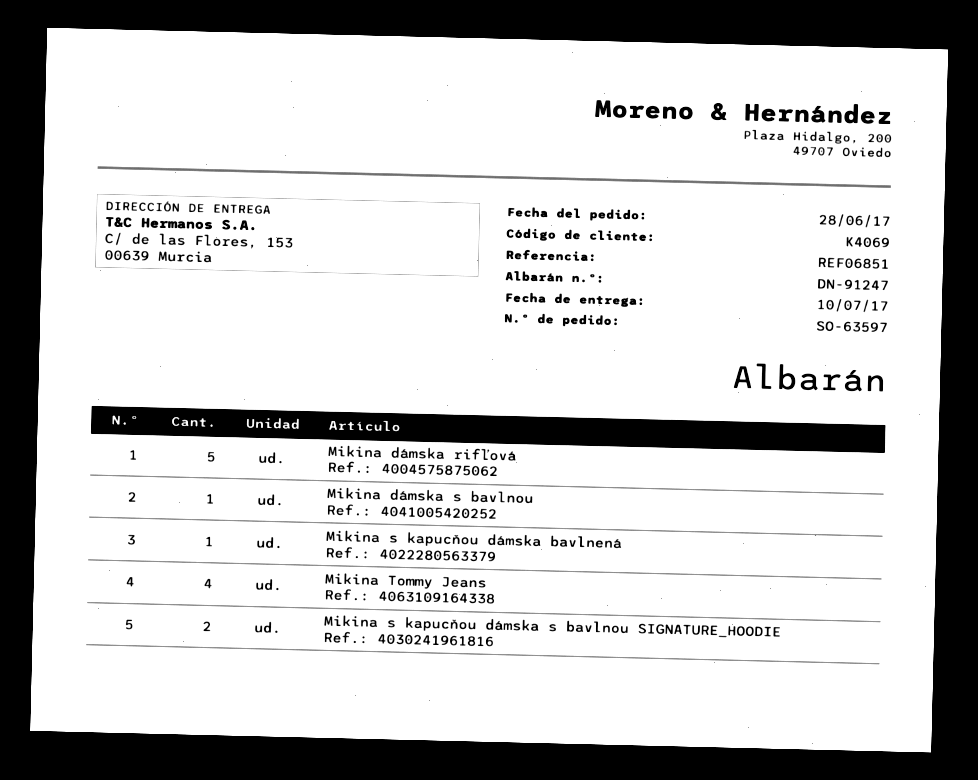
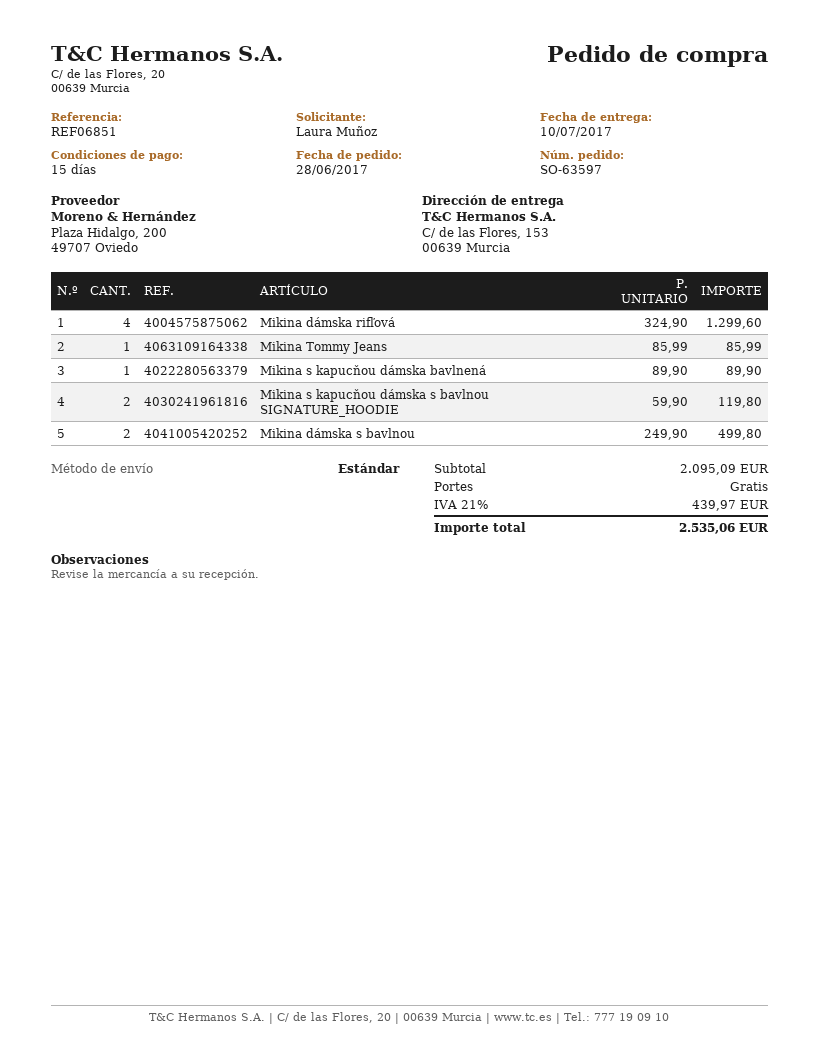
Mikina dámska rifľová: 5 -> 4
Mikina dámska s bavlnou: 1 -> 2
Mikina Tommy Jeans: 4 -> 1

